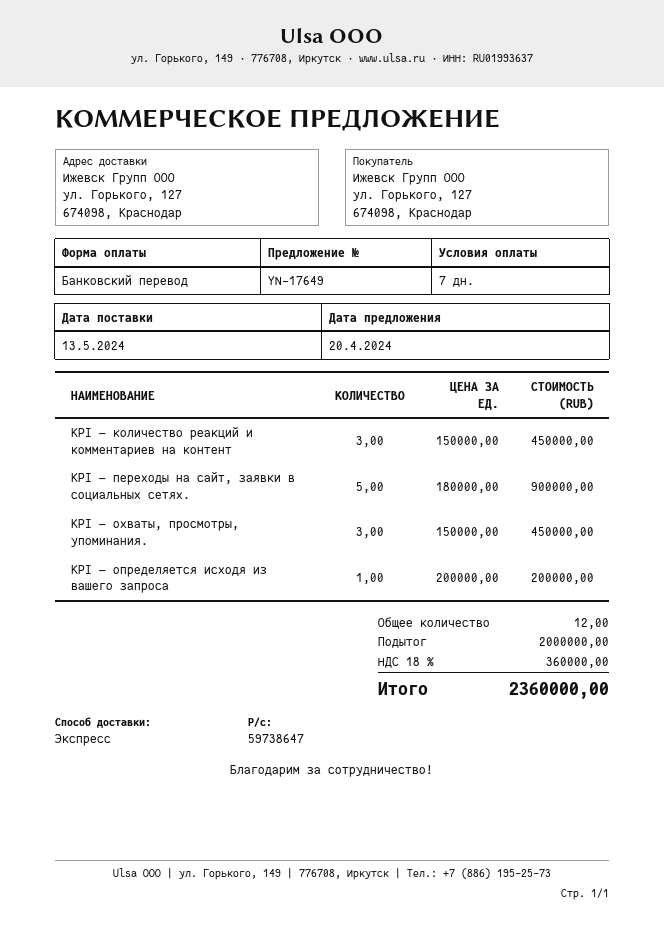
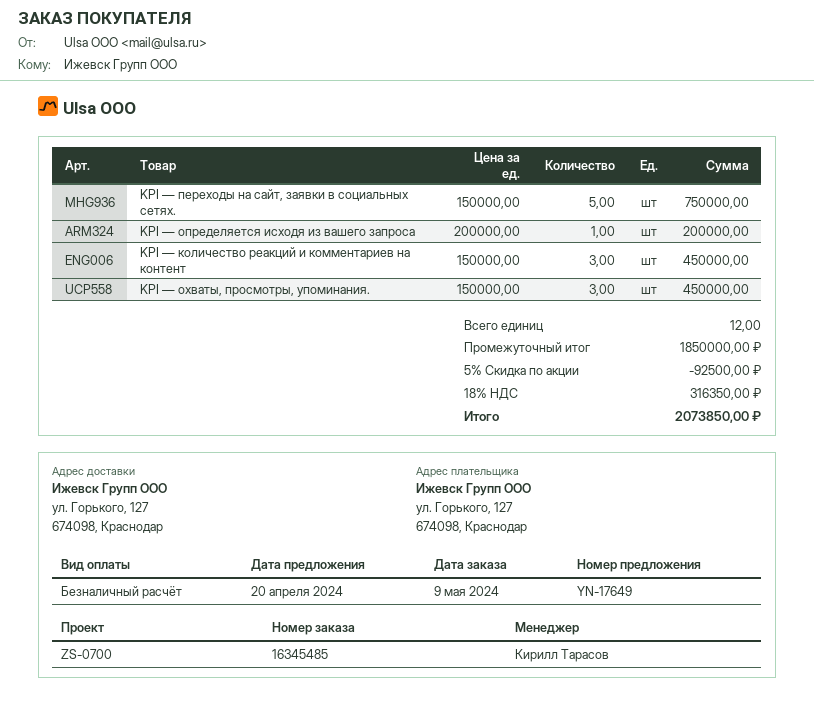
KPI — переходы на сайт, заявки в социальных сетях.: 5 x 180000.00 = 900000.00 -> 5 x 150000.00 = 750000.00
subtotal: 2000000.00 -> 1850000.00
discount: none -> 5% = 92500.00
tax: 18% = 360000.00 -> 18% = 316350.00
total: 2360000.00 -> 2073850.00

